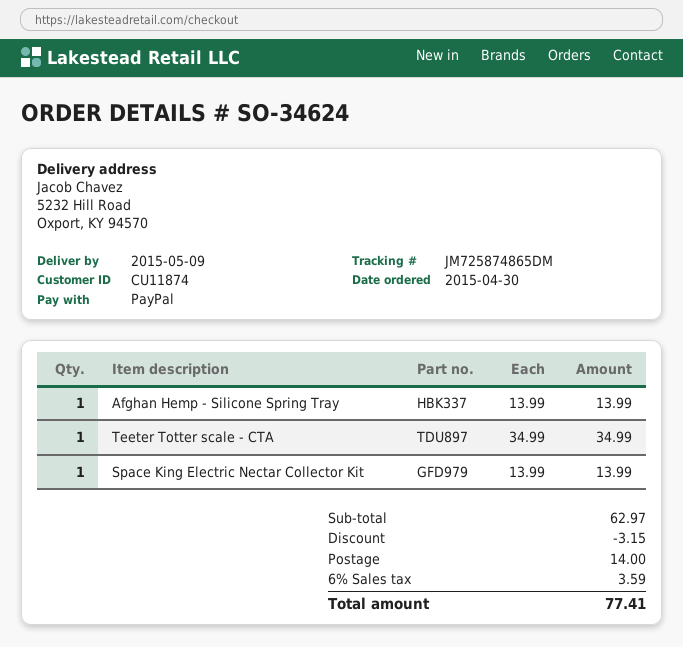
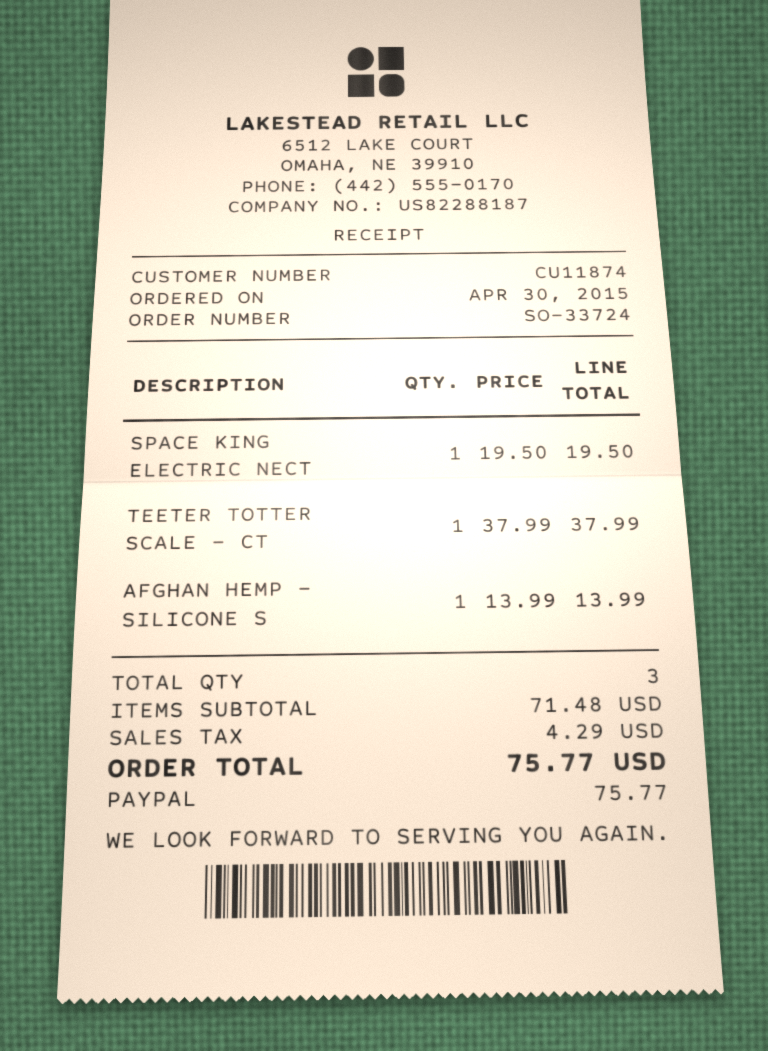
order number: SO-34624 -> SO-33724
Teeter Totter scale - CTA: 1 x 34.99 = 34.99 -> 1 x 37.99 = 37.99
Space King Electric Nectar Collector Kit: 1 x 13.99 = 13.99 -> 1 x 19.50 = 19.50
subtotal: 62.97 -> 71.48
discount: 3.15 -> none
shipping: 14.00 -> none
tax: 3.59 -> 4.29
total: 77.41 -> 75.77

